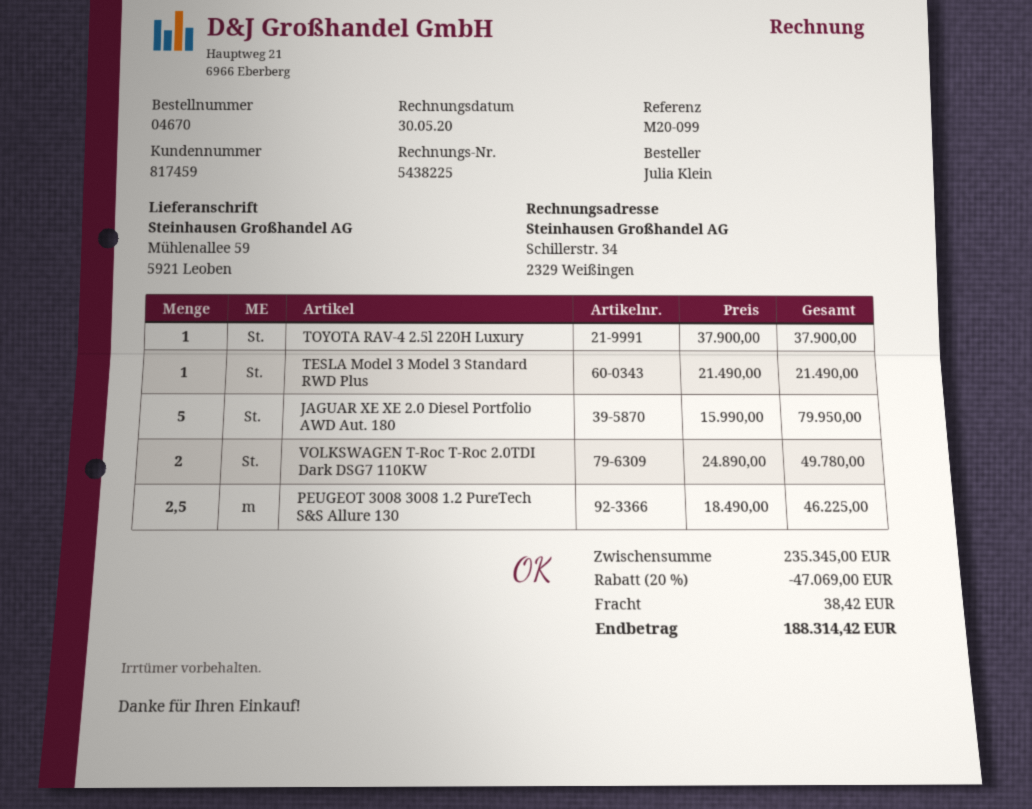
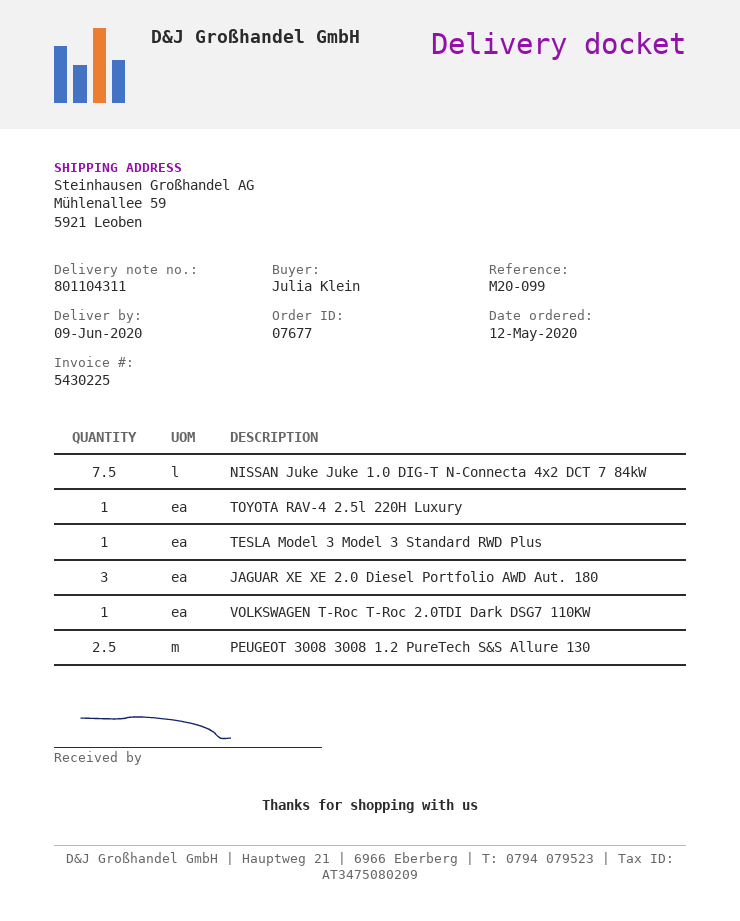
order number: 04670 -> 07677
invoice number: 5438225 -> 5430225
JAGUAR XE XE 2.0 Diesel Portfolio AWD Aut. 180: 5 -> 3
VOLKSWAGEN T-Roc T-Roc 2.0TDI Dark DSG7 110KW: 2 -> 1
NISSAN Juke Juke 1.0 DIG-T N-Connecta 4x2 DCT 7 84kW: none -> 7.5

